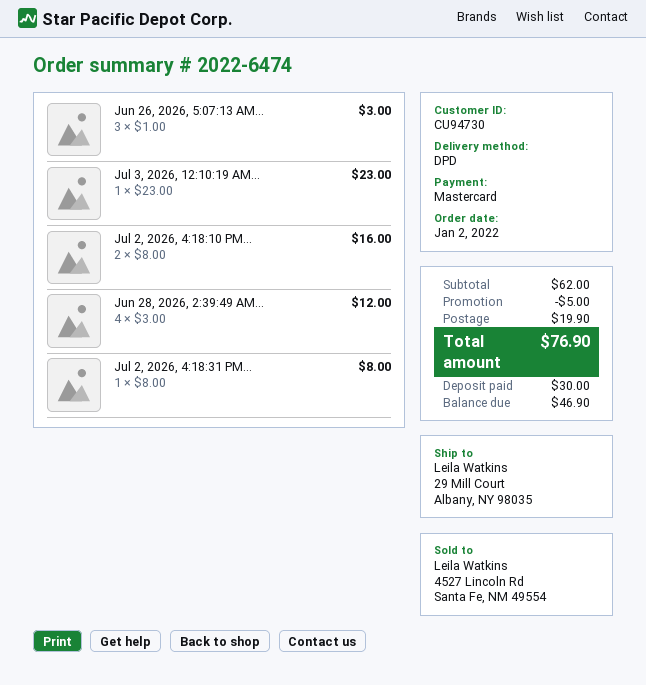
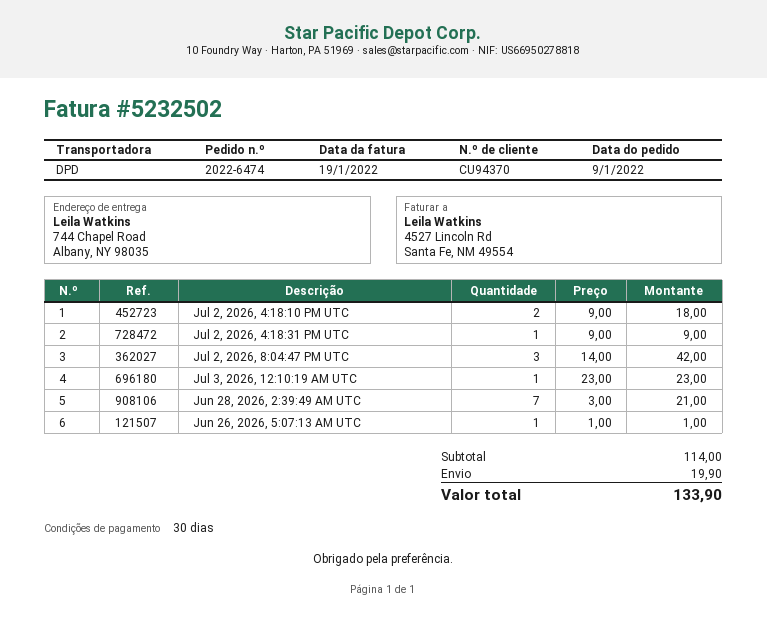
order date: 2022-01-02 -> 2022-01-09
customer number: CU94730 -> CU94370
ship to: 29 Mill Court, Albany, NY 98035 -> 744 Chapel Road, Albany, NY 98035
Jun 26, 2026, 5:07:13 AM...: 3 x 1.00 = 3.00 -> 1 x 1.00 = 1.00
Jul 2, 2026, 4:18:10 PM...: 2 x 8.00 = 16.00 -> 2 x 9.00 = 18.00
Jun 28, 2026, 2:39:49 AM...: 4 x 3.00 = 12.00 -> 7 x 3.00 = 21.00
Jul 2, 2026, 4:18:31 PM...: 1 x 8.00 = 8.00 -> 1 x 9.00 = 9.00
Jul 2, 2026, 8:04:47 PM UTC: none -> 3 x 14.00 = 42.00
subtotal: 62.00 -> 114.00
discount: 5.00 -> none
total: 76.90 -> 133.90

